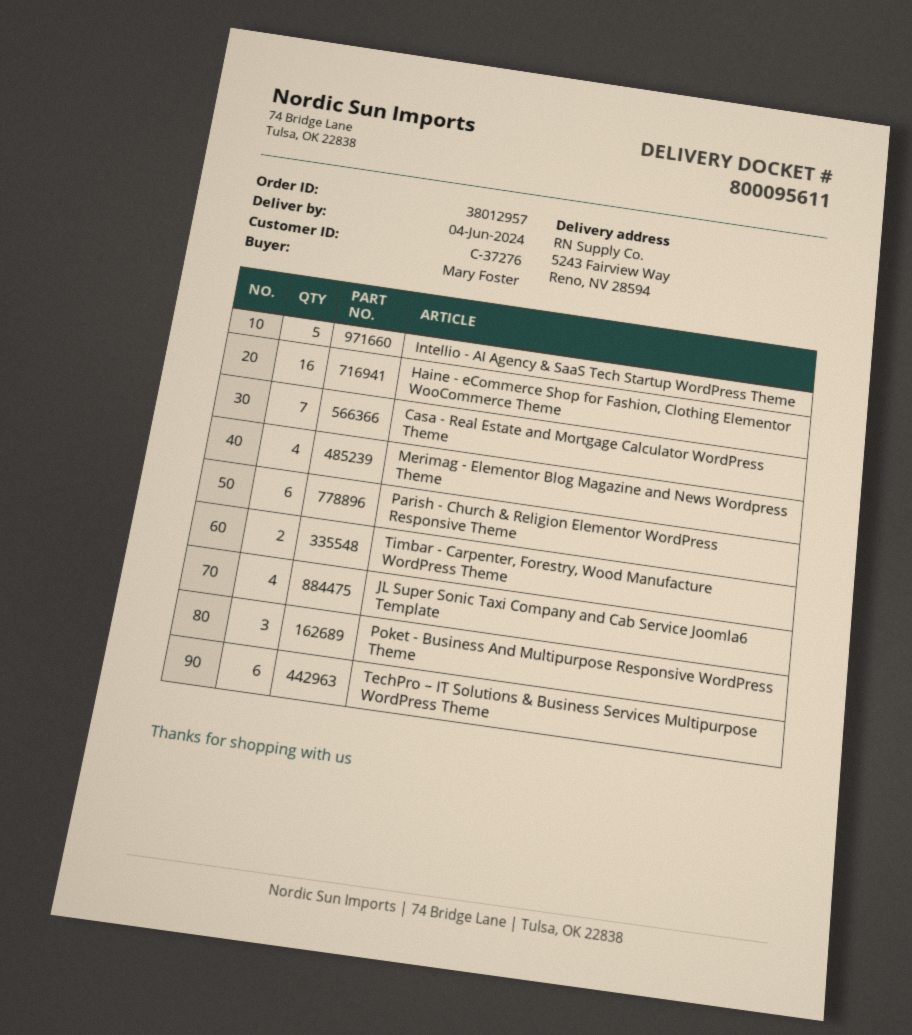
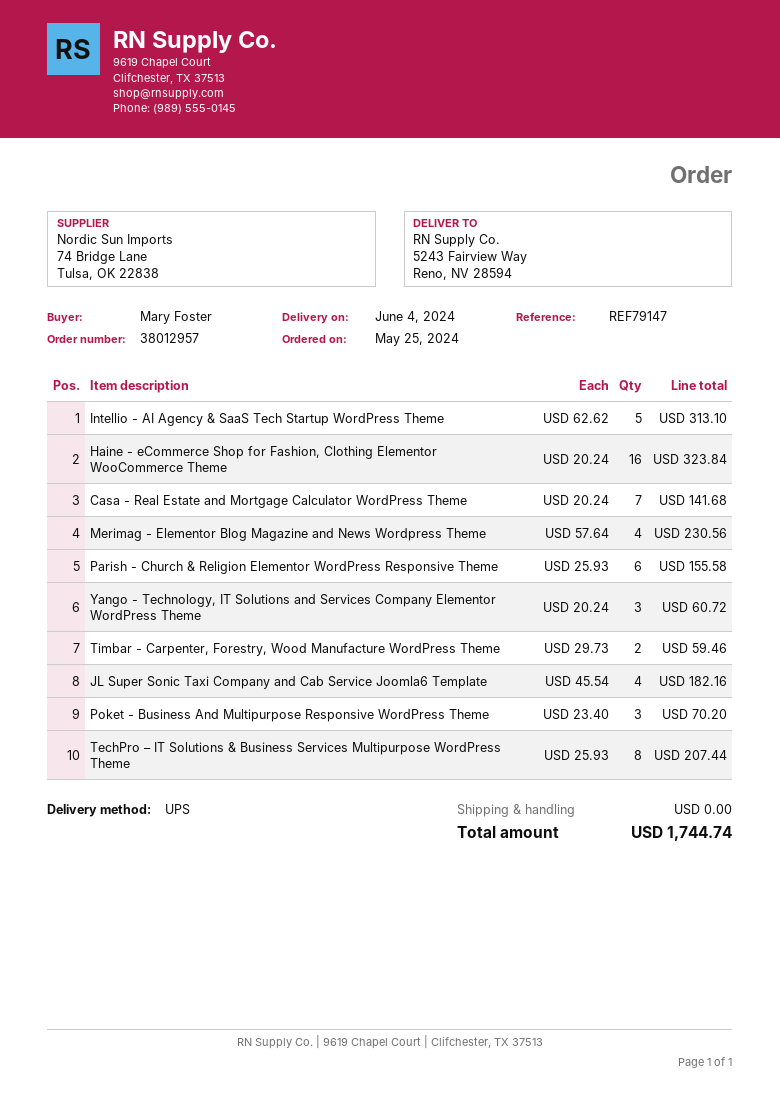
TechPro – IT Solutions & Business Services Multipurpose WordPress Theme: 6 -> 8
Yango - Technology, IT Solutions and Services Company Elementor WordPress Theme: none -> 3

